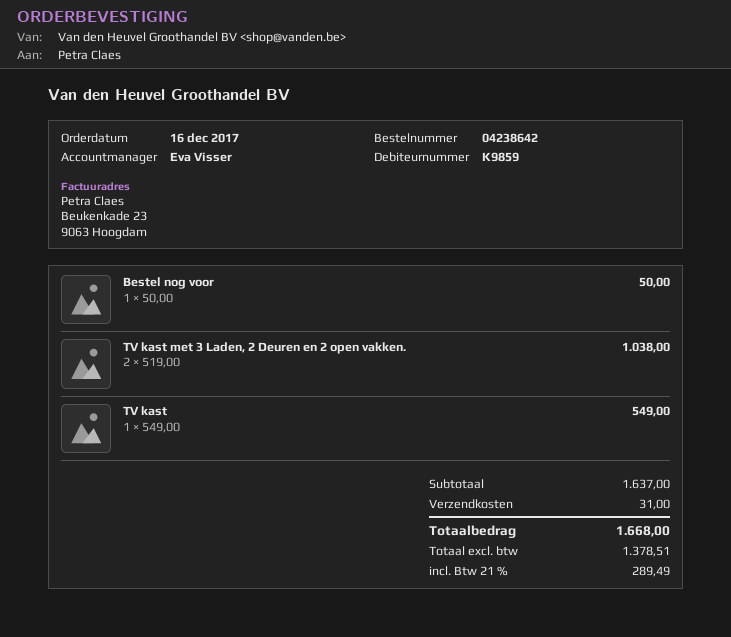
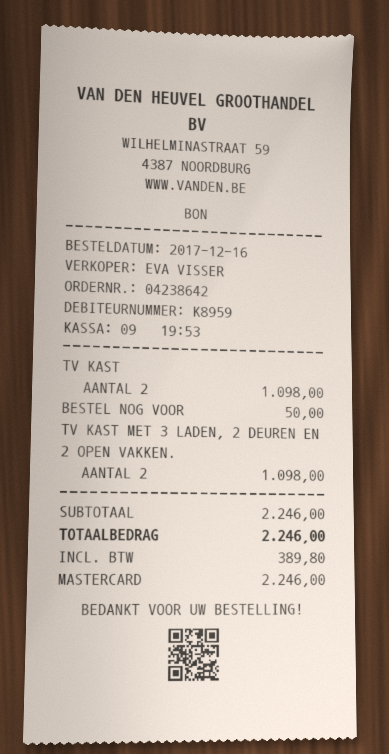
customer number: K9859 -> K8959
TV kast met 3 Laden, 2 Deuren en 2 open vakken.: 2 for 1038.00 -> 2 for 1098.00
TV kast: 1 for 549.00 -> 2 for 1098.00
subtotal: 1637.00 -> 2246.00
shipping: 31.00 -> none
tax: 289.49 -> 389.80
total: 1668.00 -> 2246.00

